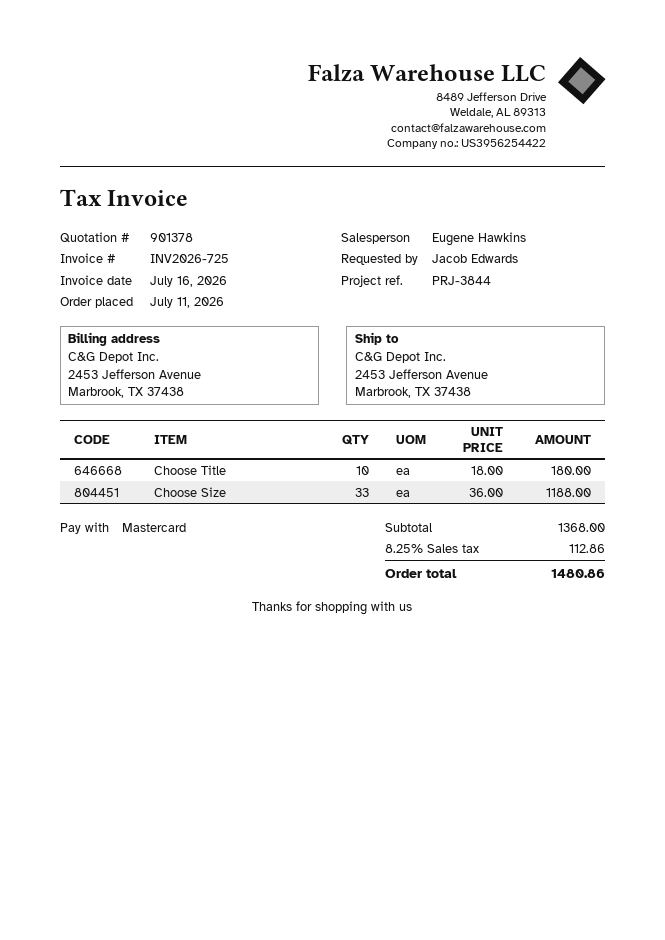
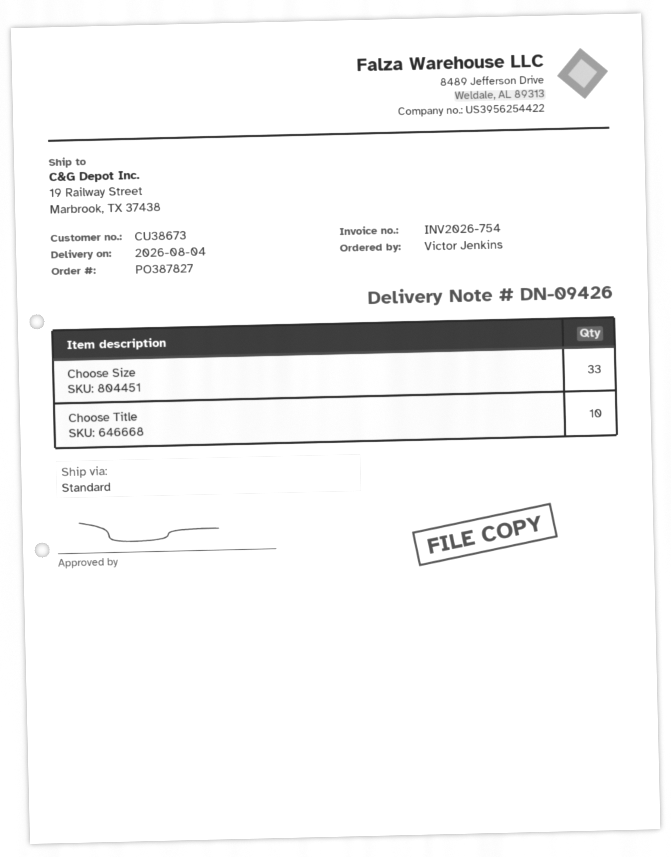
invoice number: INV2026-725 -> INV2026-754
ordered by: Jacob Edwards -> Victor Jenkins
ship to: 2453 Jefferson Avenue, Marbrook, TX 37438 -> 19 Railway Street, Marbrook, TX 37438

